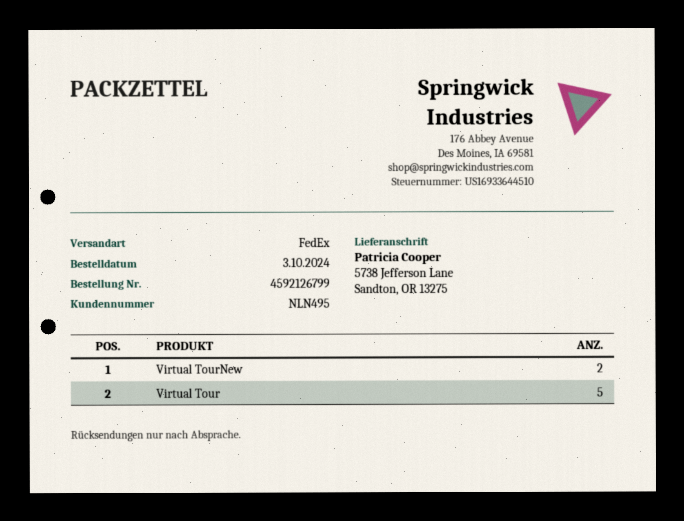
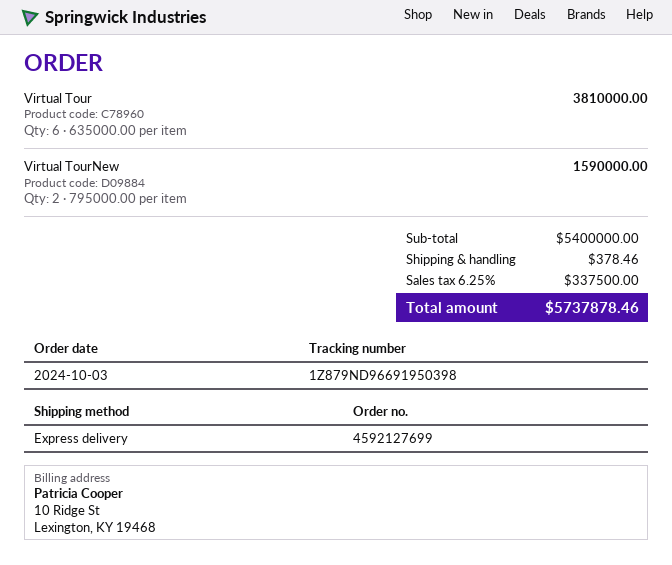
order number: 4592126799 -> 4592127699
shipping method: FedEx -> express
Virtual Tour: 5 -> 6

